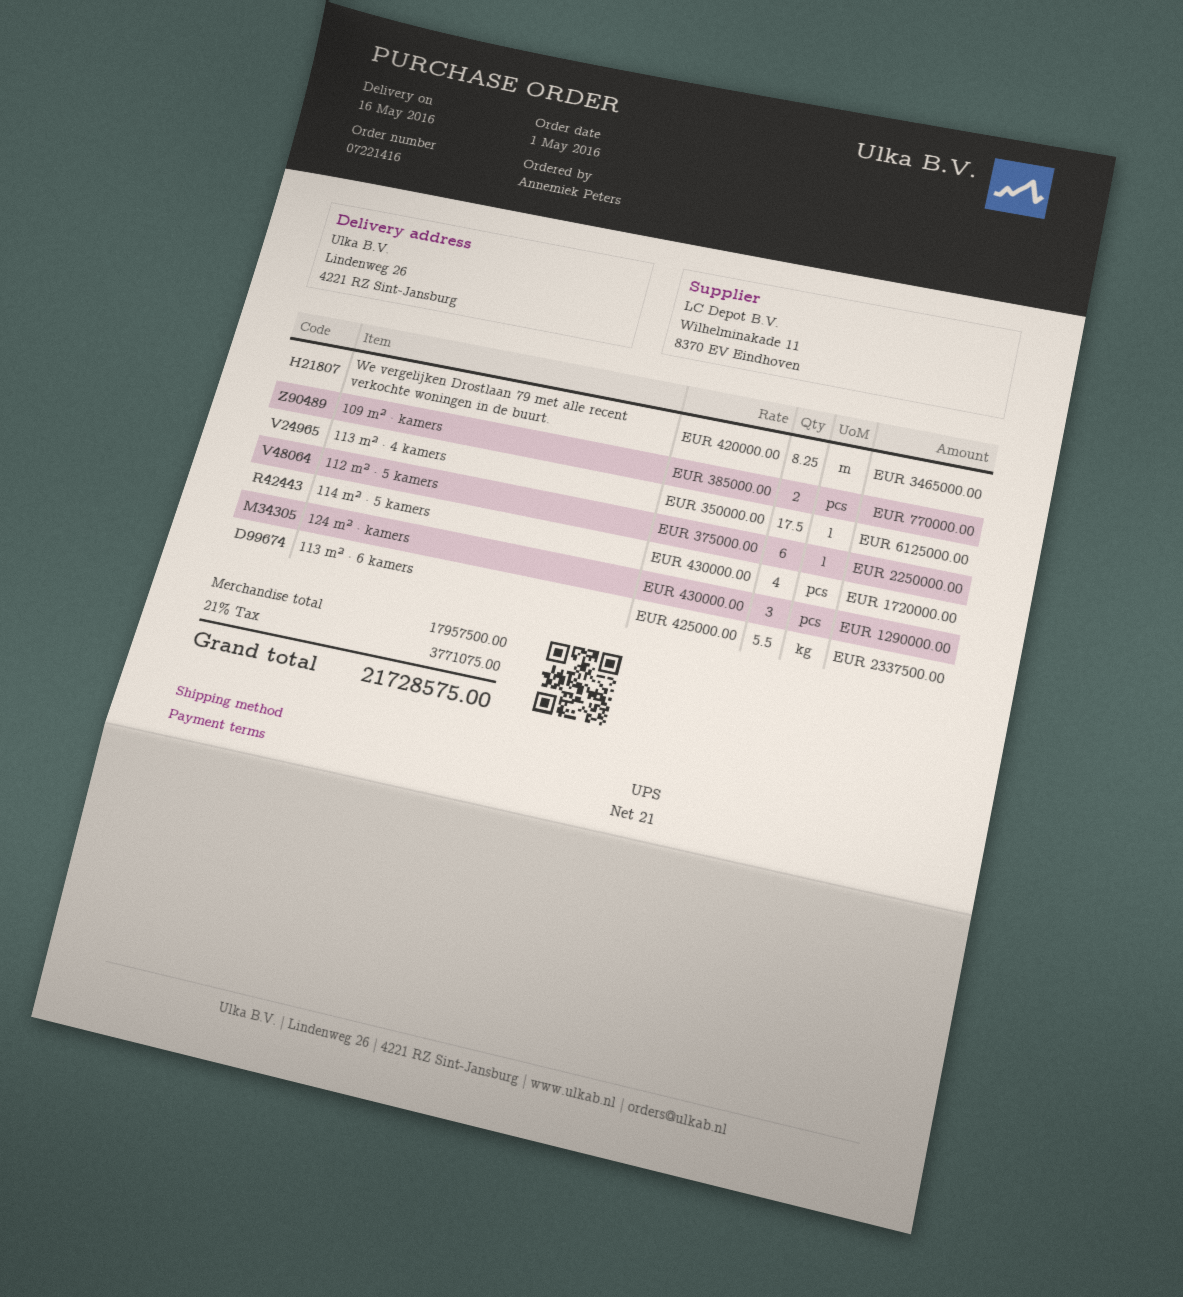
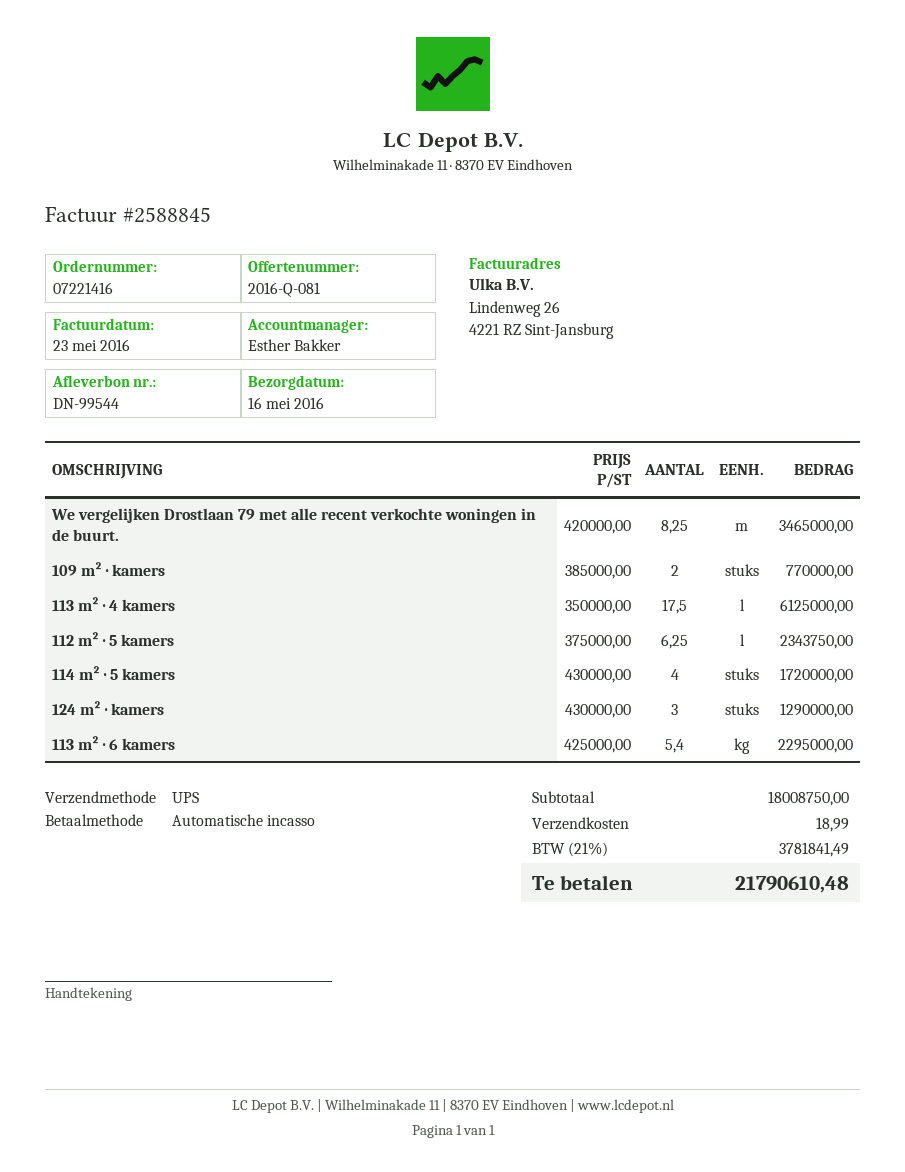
112 m² · 5 kamers: 6 x 375000.00 = 2250000.00 -> 6.25 x 375000.00 = 2343750.00
113 m² · 6 kamers: 5.5 x 425000.00 = 2337500.00 -> 5.4 x 425000.00 = 2295000.00
subtotal: 17957500.00 -> 18008750.00
shipping: none -> 18.99
tax: 21% = 3771075.00 -> 21% = 3781841.49
total: 21728575.00 -> 21790610.48

